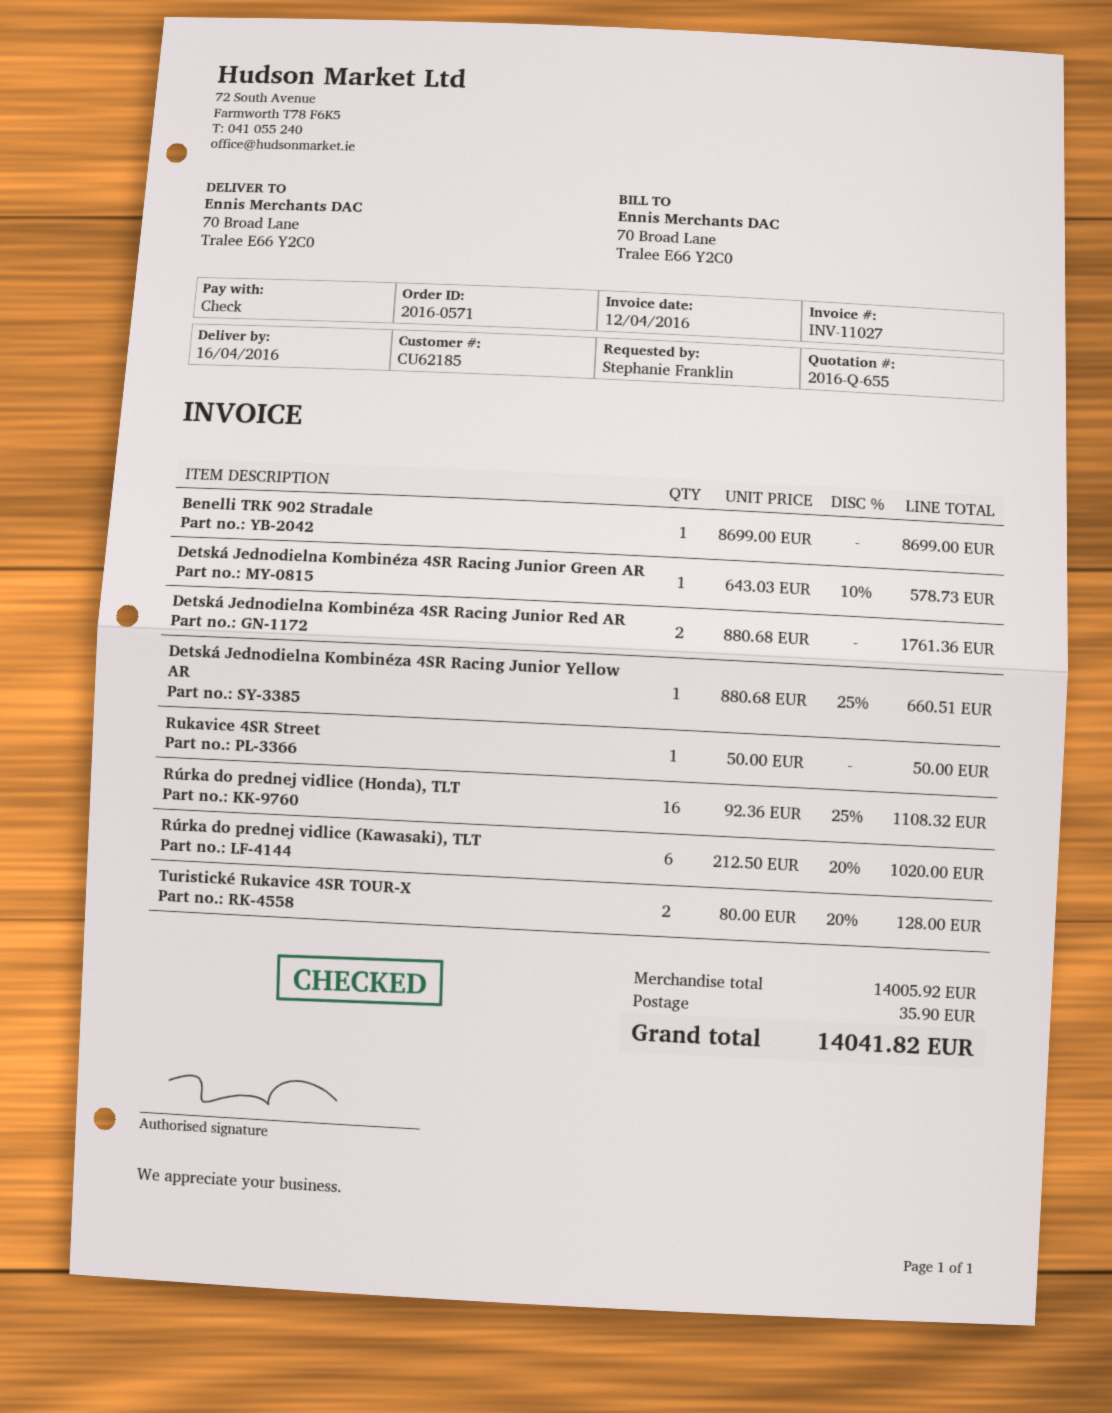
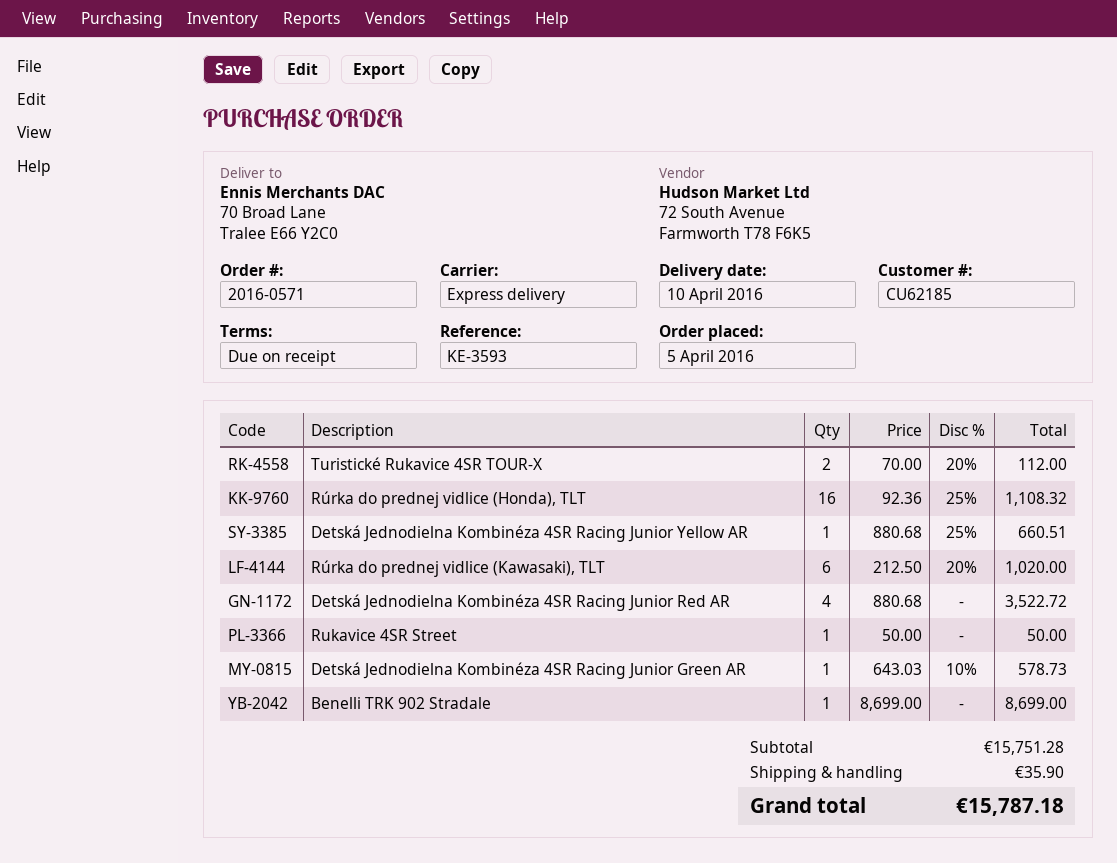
delivery date: 2016-04-16 -> 2016-04-10
Detská Jednodielna Kombinéza 4SR Racing Junior Red AR: 2 x 880.68 = 1761.36 -> 4 x 880.68 = 3522.72
Turistické Rukavice 4SR TOUR-X: 2 x 80.00 - 20% = 128.00 -> 2 x 70.00 - 20% = 112.00
subtotal: 14005.92 -> 15751.28
total: 14041.82 -> 15787.18

